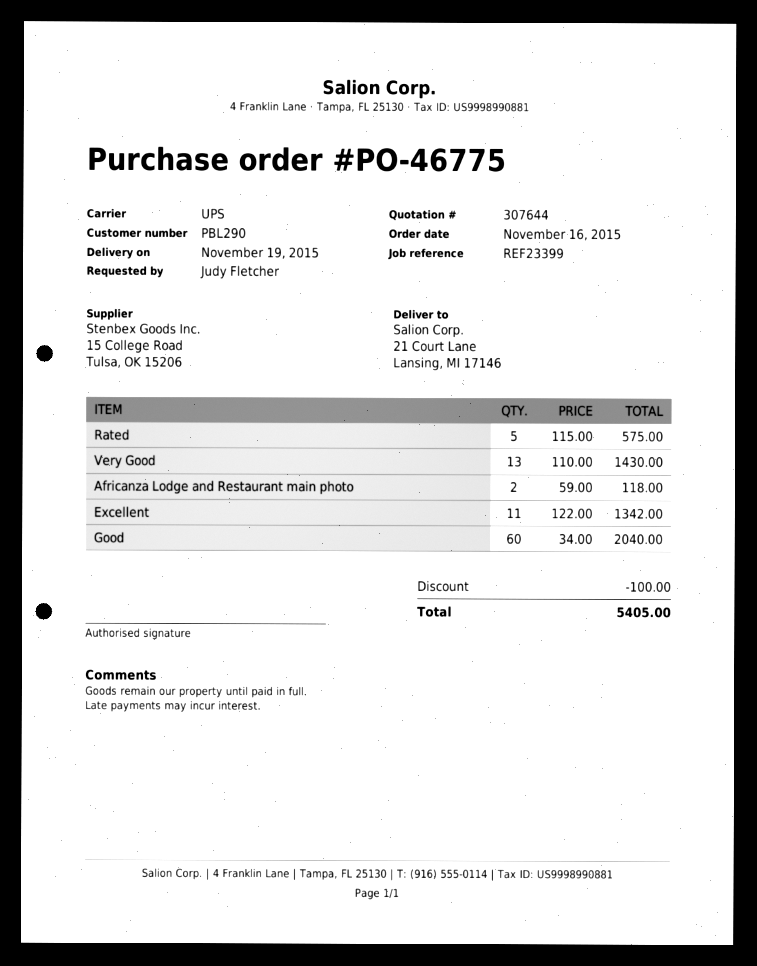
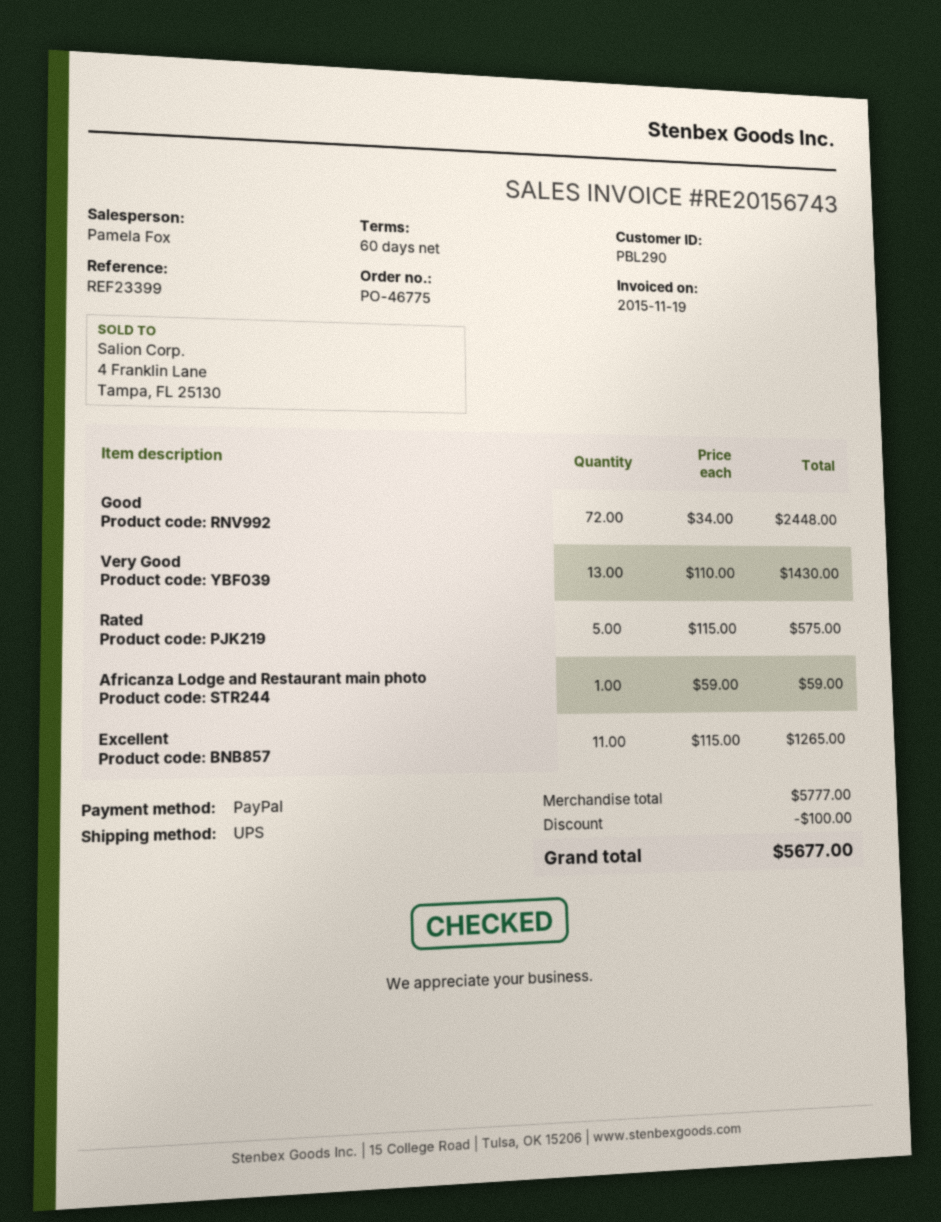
Africanza Lodge and Restaurant main photo: 2 x 59.00 = 118.00 -> 1 x 59.00 = 59.00
Excellent: 11 x 122.00 = 1342.00 -> 11 x 115.00 = 1265.00
Good: 60 x 34.00 = 2040.00 -> 72 x 34.00 = 2448.00
total: 5405.00 -> 5677.00

